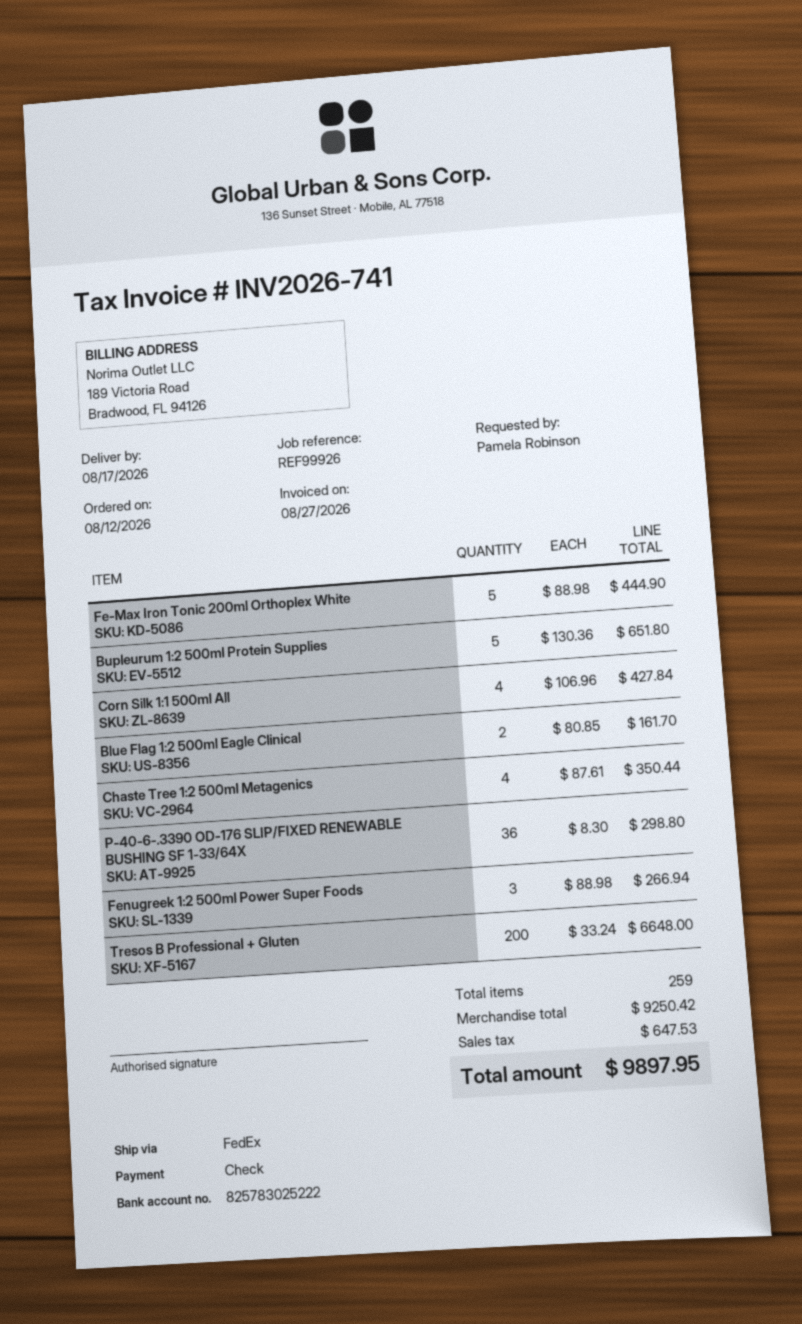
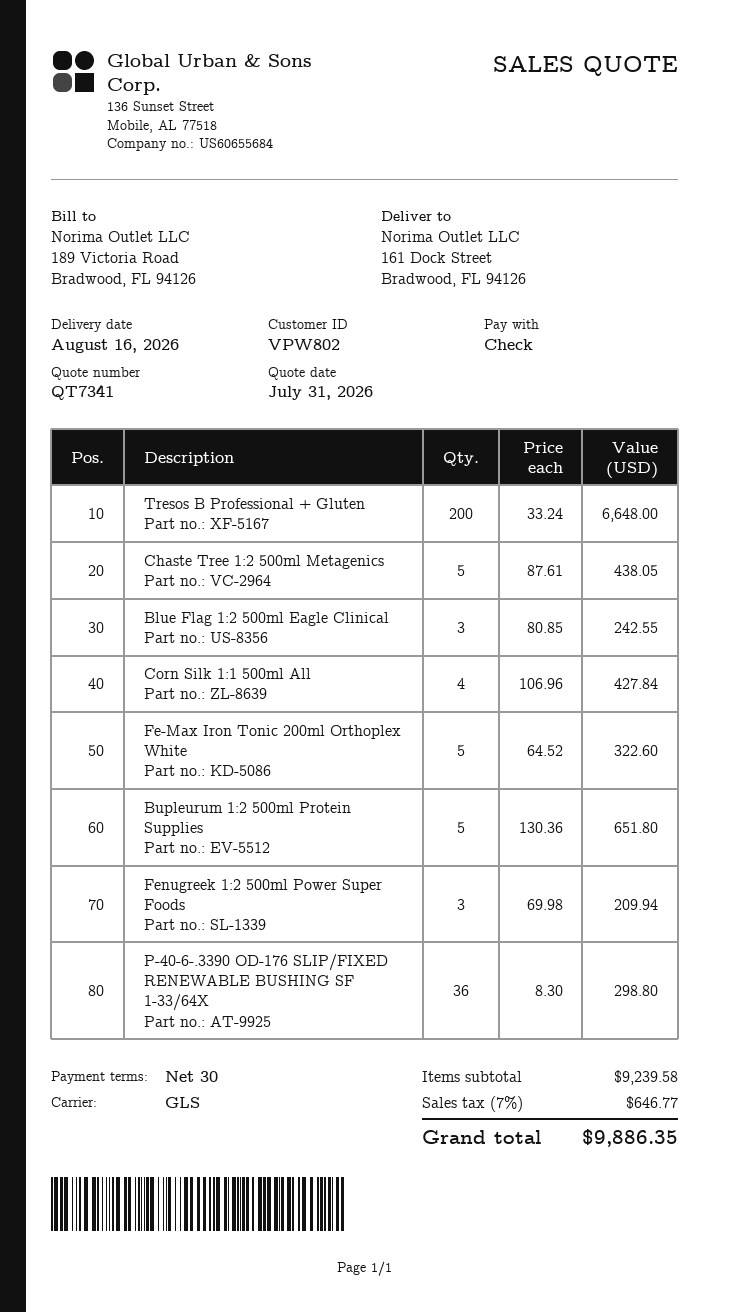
delivery date: 2026-08-17 -> 2026-08-16
shipping method: FedEx -> GLS
Fe-Max Iron Tonic 200ml Orthoplex White: 5 x 88.98 = 444.90 -> 5 x 64.52 = 322.60
Blue Flag 1:2 500ml Eagle Clinical: 2 x 80.85 = 161.70 -> 3 x 80.85 = 242.55
Chaste Tree 1:2 500ml Metagenics: 4 x 87.61 = 350.44 -> 5 x 87.61 = 438.05
Fenugreek 1:2 500ml Power Super Foods: 3 x 88.98 = 266.94 -> 3 x 69.98 = 209.94
subtotal: 9250.42 -> 9239.58
tax: 647.53 -> 646.77
total: 9897.95 -> 9886.35

